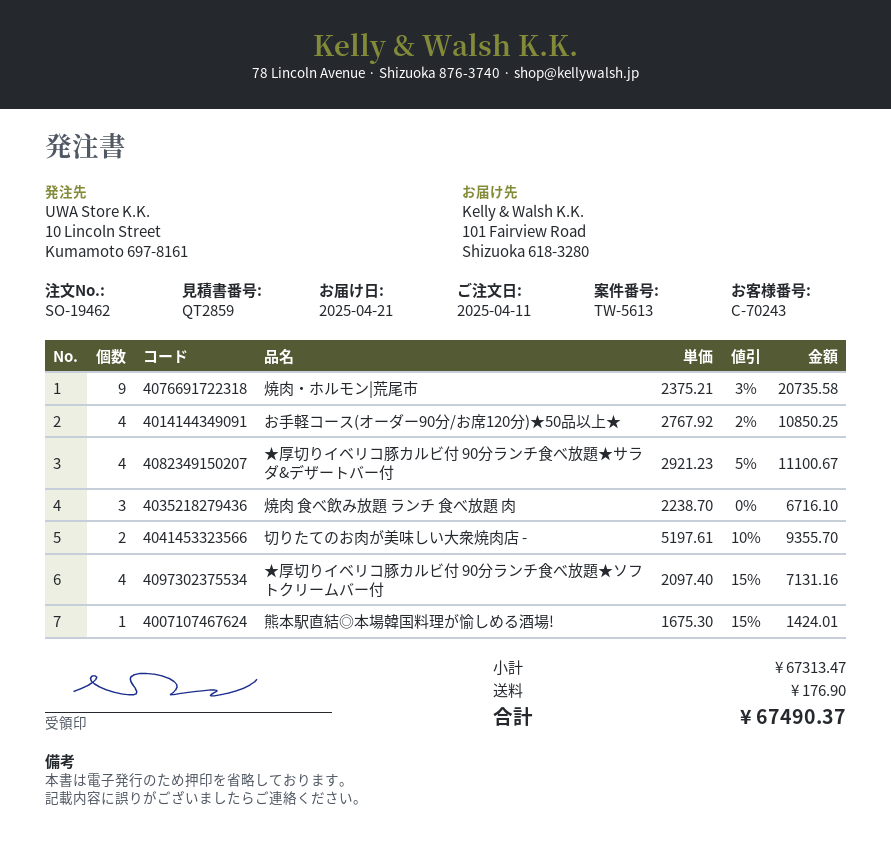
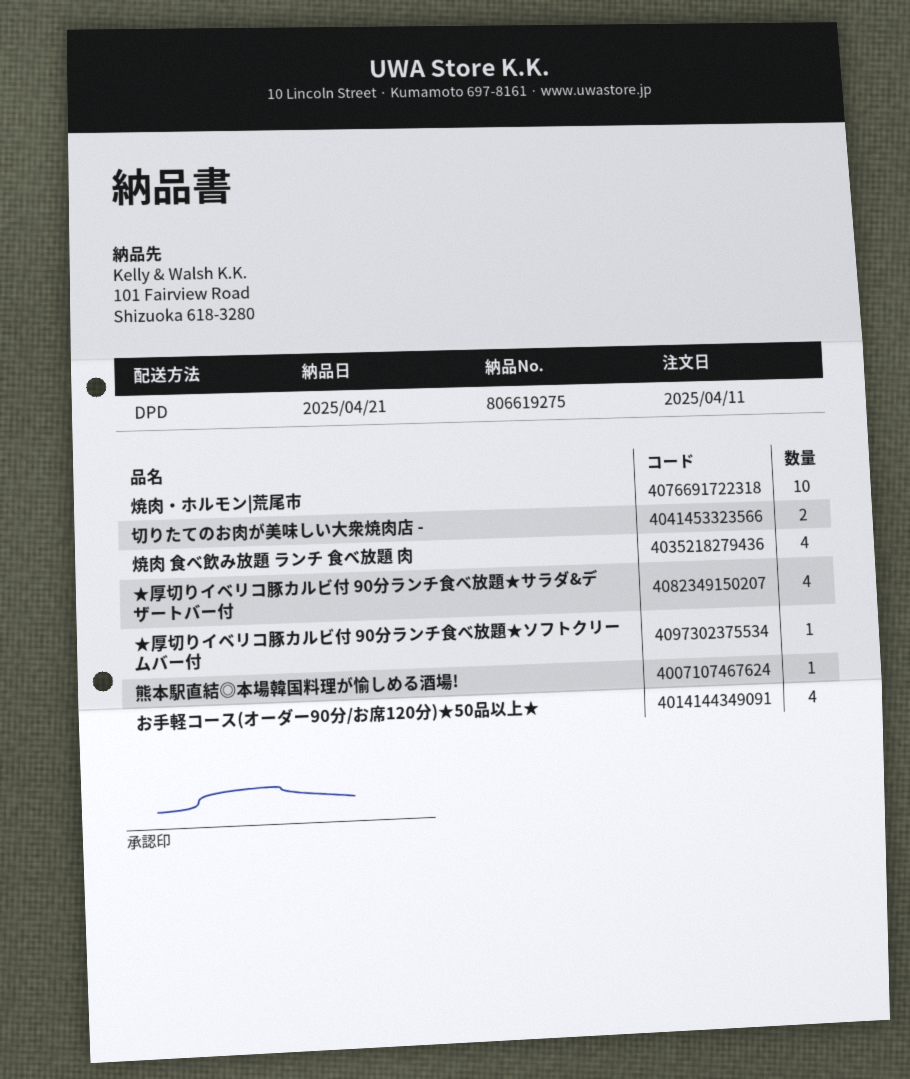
焼肉・ホルモン|荒尾市: 9 -> 10
焼肉 食べ飲み放題 ランチ 食べ放題 肉: 3 -> 4
★厚切りイベリコ豚カルビ付 90分ランチ食べ放題★ソフトクリームバー付: 4 -> 1

